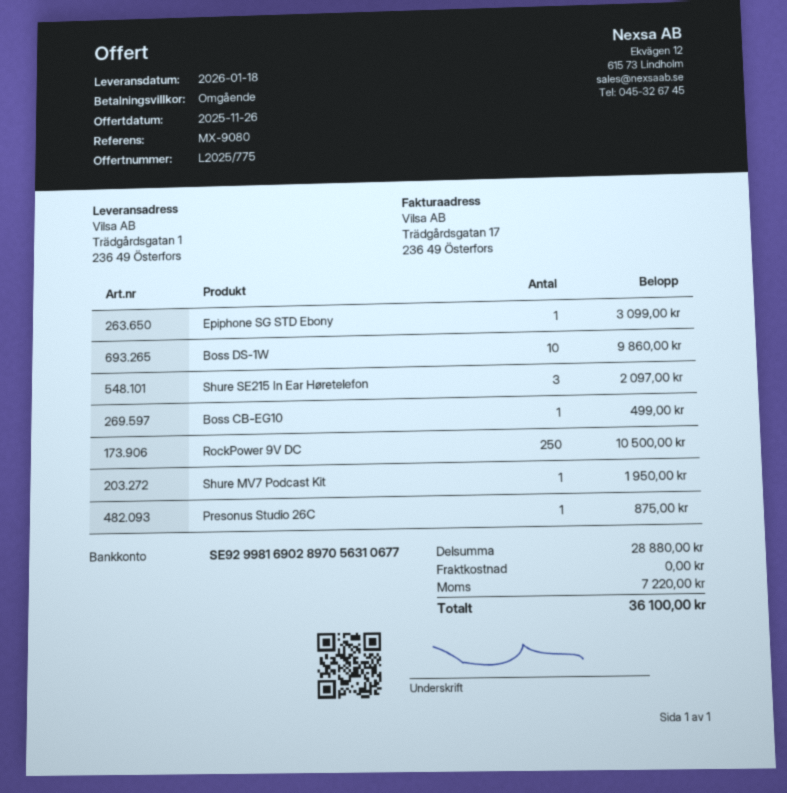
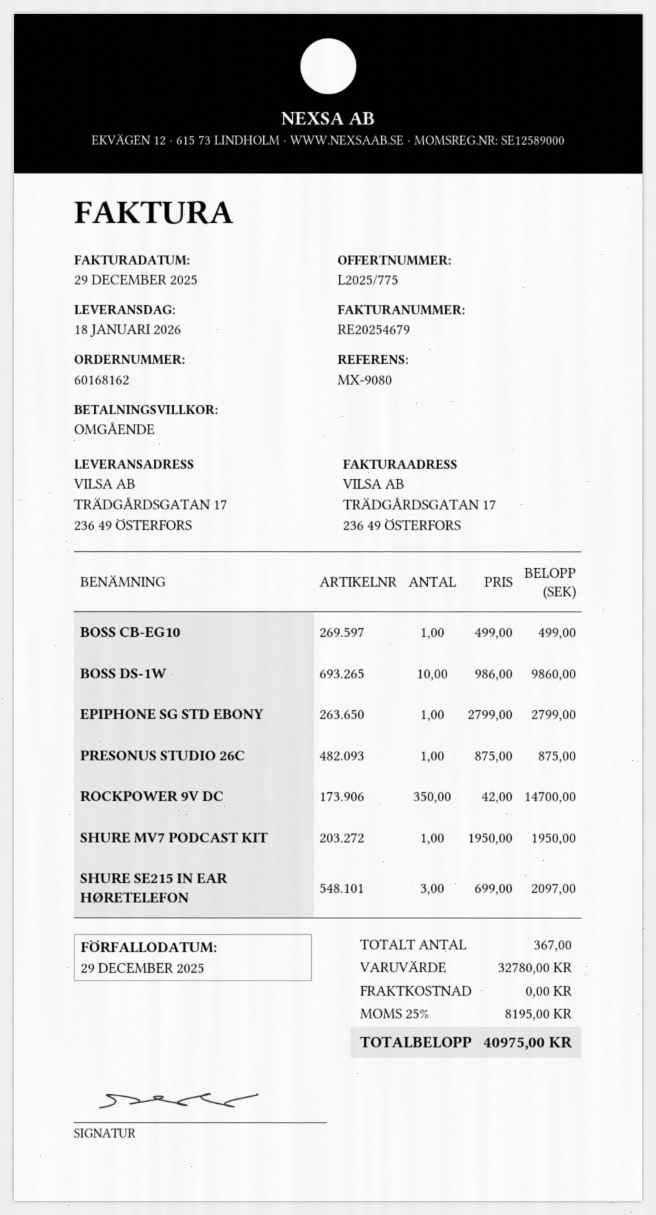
ship to: Trädgårdsgatan 1, 236 49 Österfors -> TRÄDGÅRDSGATAN 17, 236 49 ÖSTERFORS
Epiphone SG STD Ebony: 1 for 3099.00 -> 1 for 2799.00
RockPower 9V DC: 250 for 10500.00 -> 350 for 14700.00
subtotal: 28880.00 -> 32780.00
tax: 7220.00 -> 8195.00
total: 36100.00 -> 40975.00

